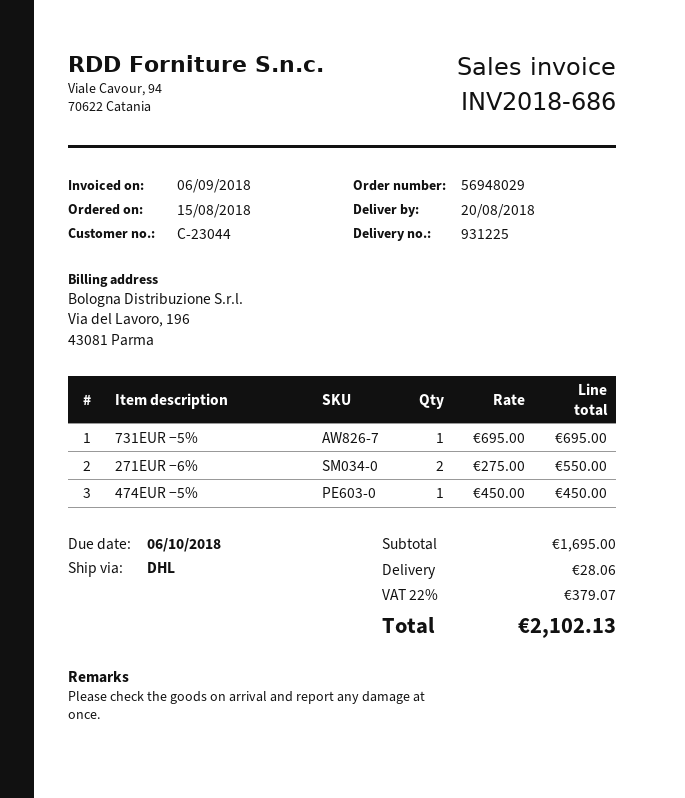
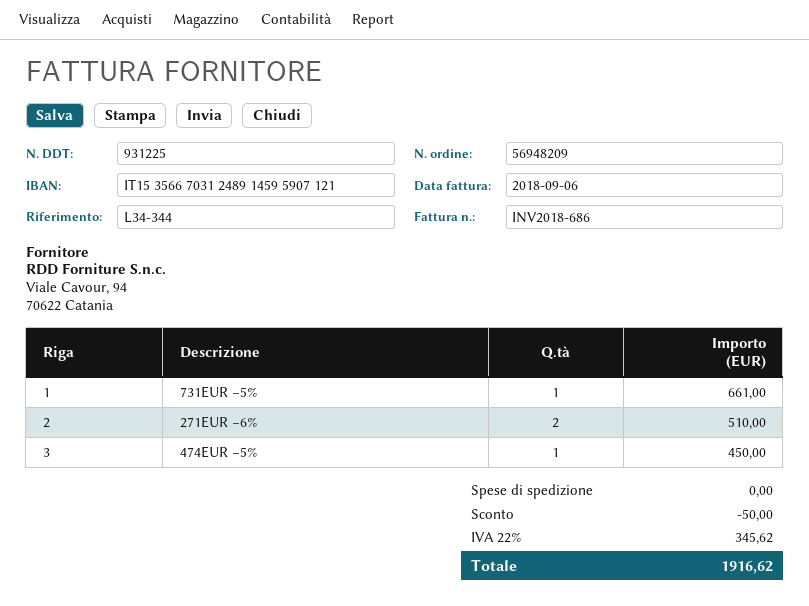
order number: 56948029 -> 56948209
731EUR −5%: 1 for 695.00 -> 1 for 661.00
271EUR −6%: 2 for 550.00 -> 2 for 510.00
discount: none -> 50.00
shipping: 28.06 -> 0.00
tax: 22% = 379.07 -> 22% = 345.62
total: 2102.13 -> 1916.62

